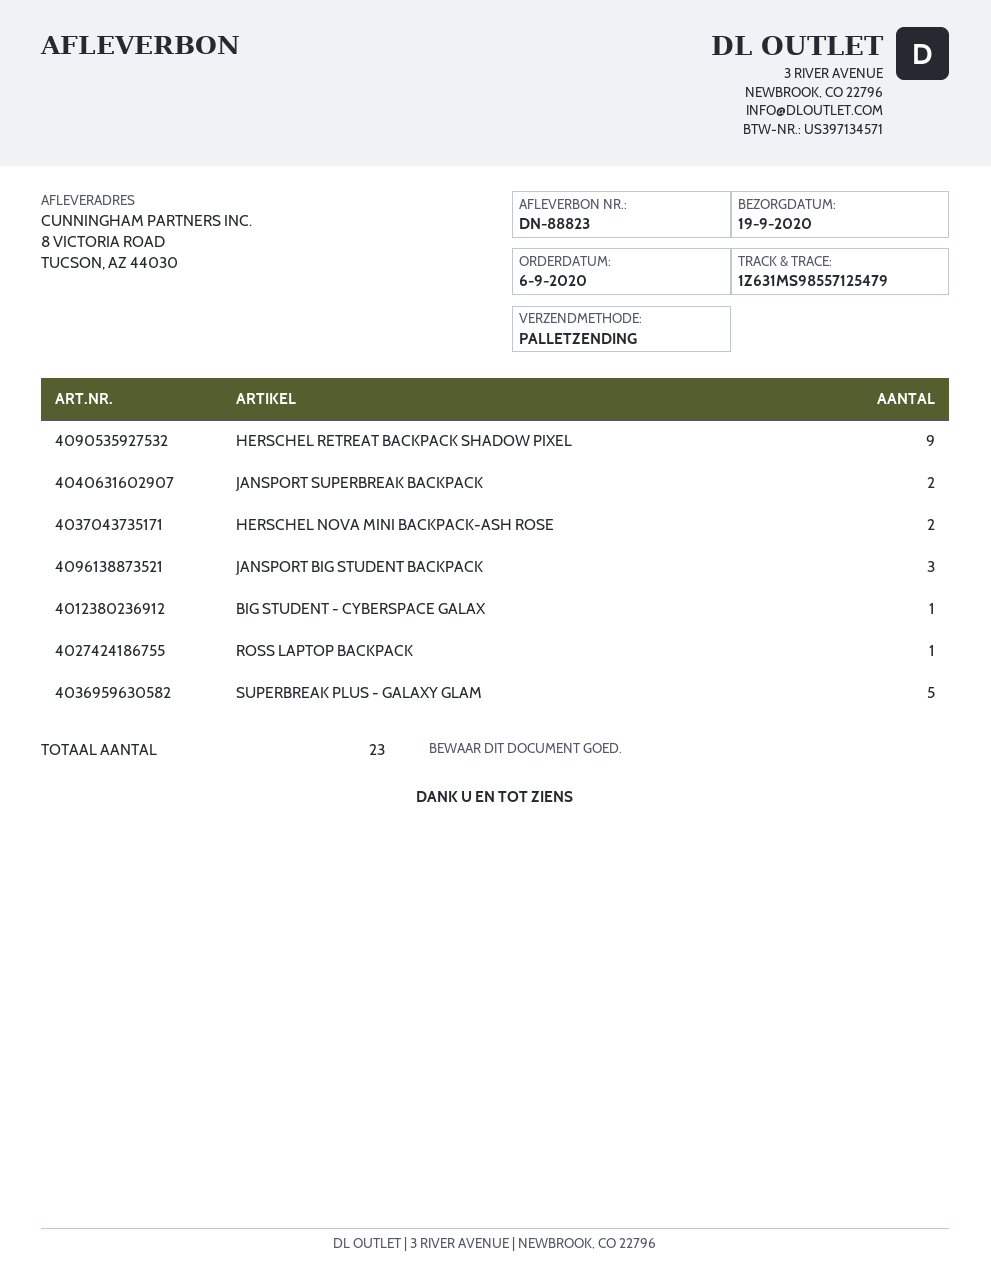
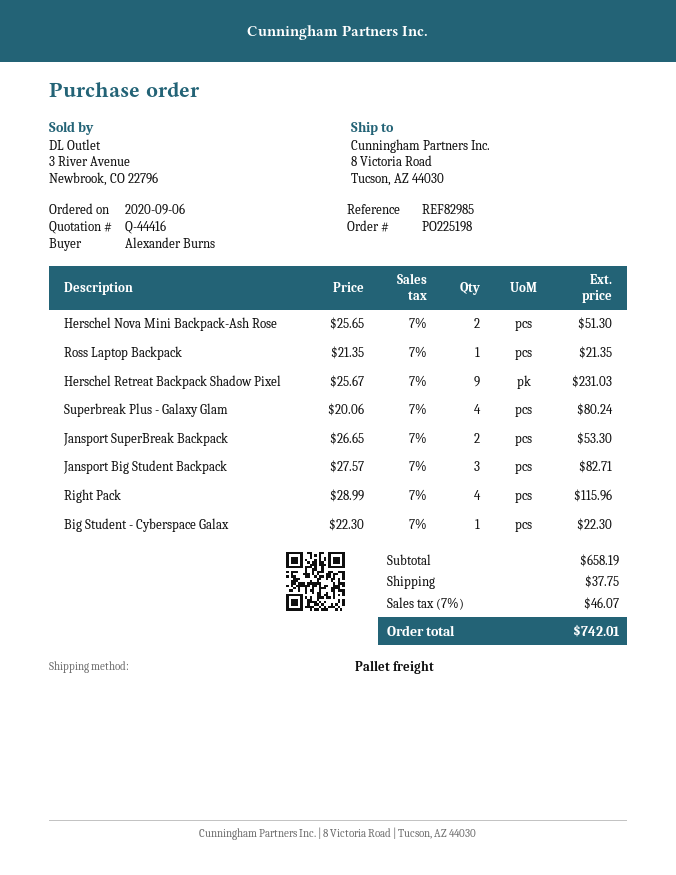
SUPERBREAK PLUS - GALAXY GLAM: 5 -> 4
Right Pack: none -> 4

